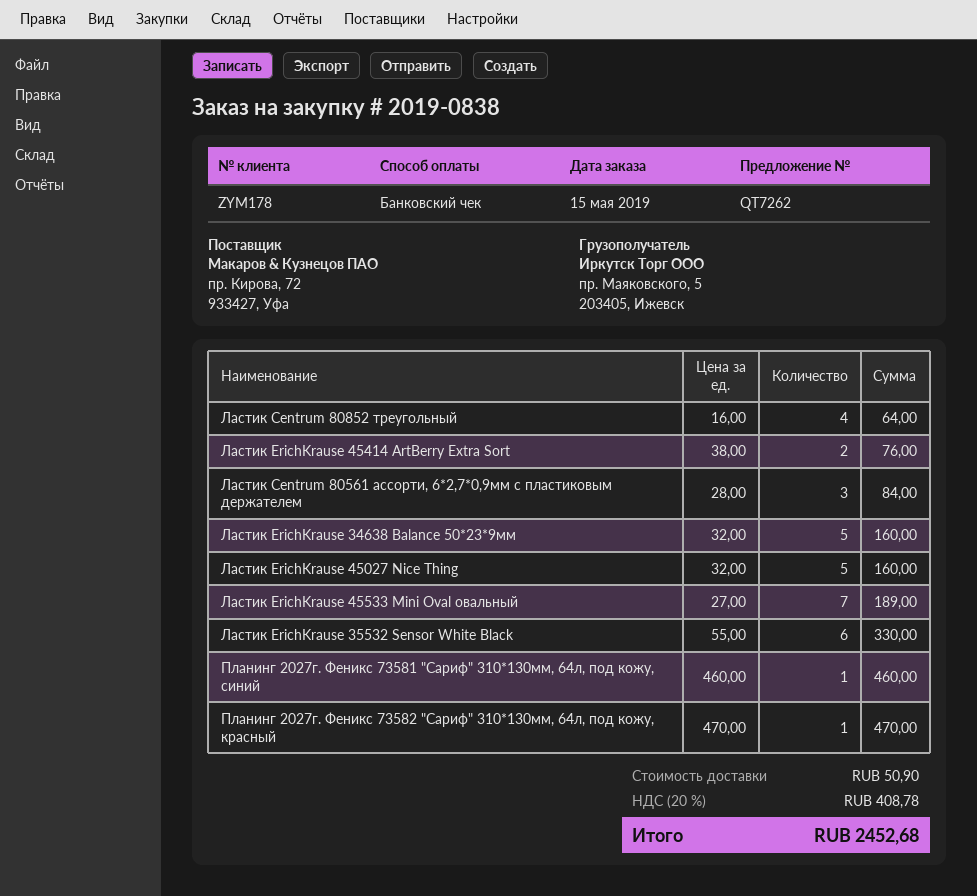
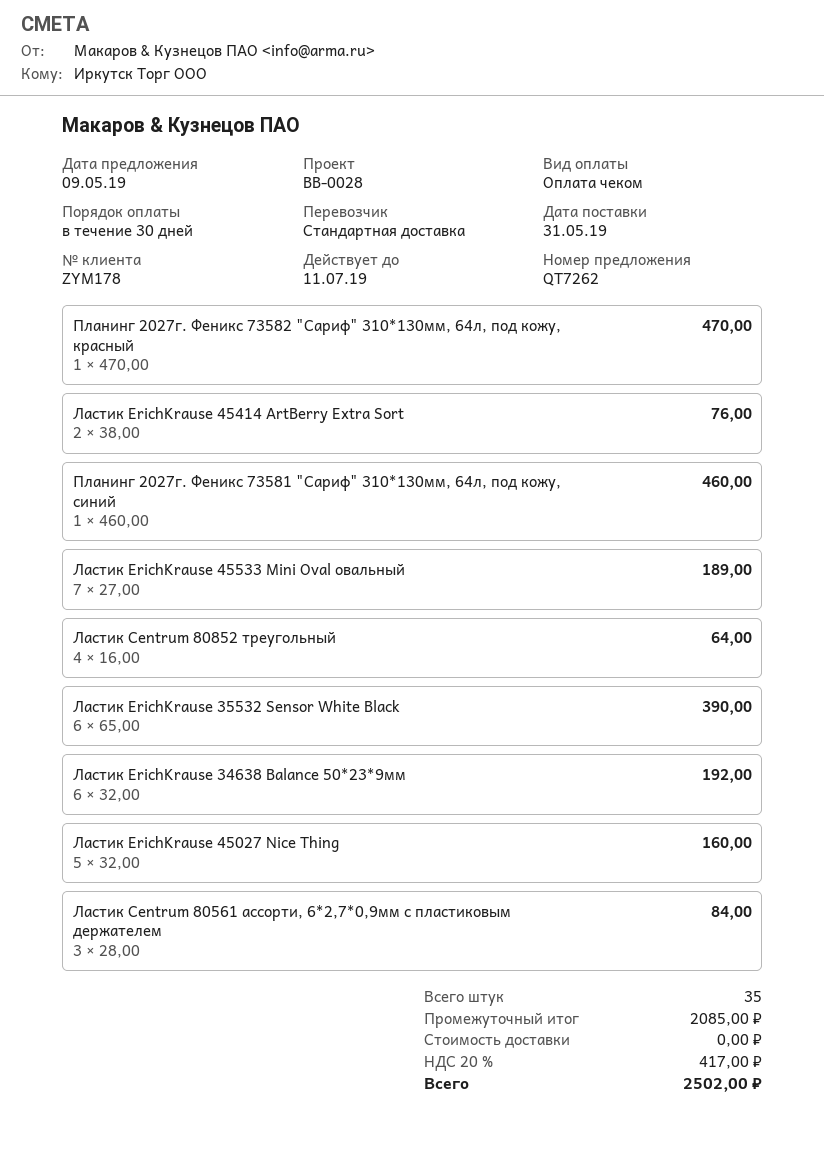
Ластик ErichKrause 34638 Balance 50*23*9мм: 5 x 32.00 = 160.00 -> 6 x 32.00 = 192.00
Ластик ErichKrause 35532 Sensor White Black: 6 x 55.00 = 330.00 -> 6 x 65.00 = 390.00
shipping: 50.90 -> 0.00
tax: 20% = 408.78 -> 20% = 417.00
total: 2452.68 -> 2502.00

